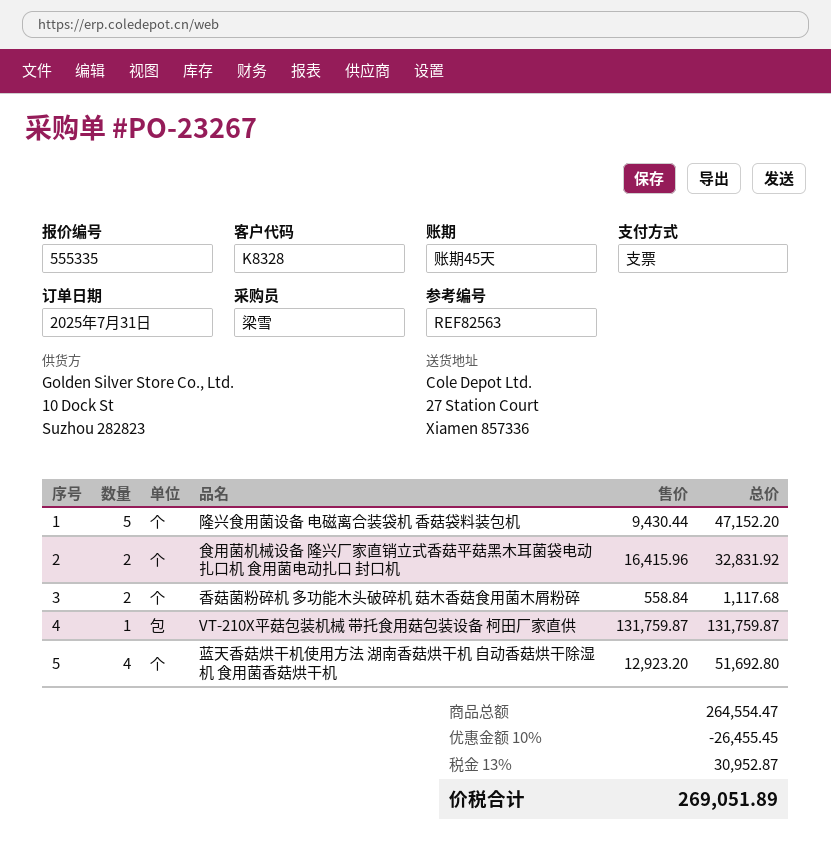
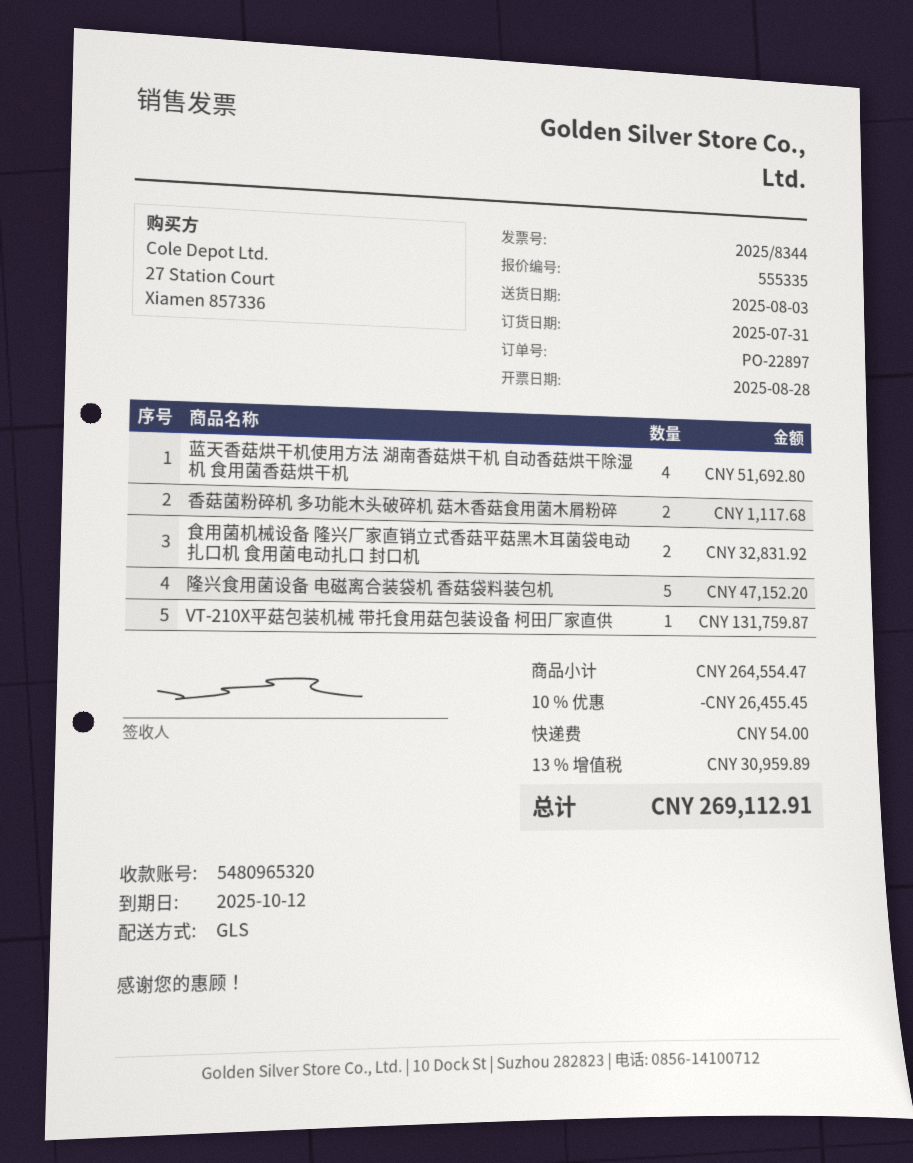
order number: PO-23267 -> PO-22897
shipping: none -> 54.00
tax: 13% = 30952.87 -> 13% = 30959.89
total: 269051.89 -> 269112.91

